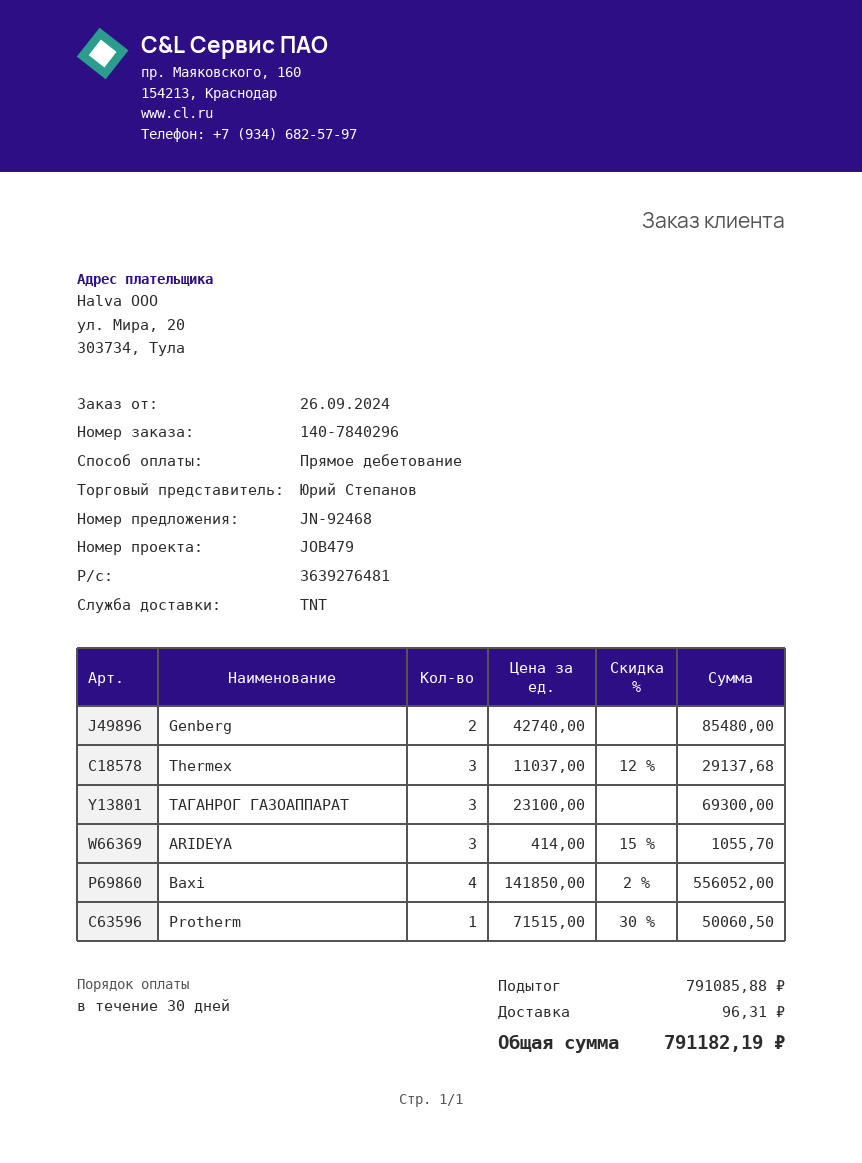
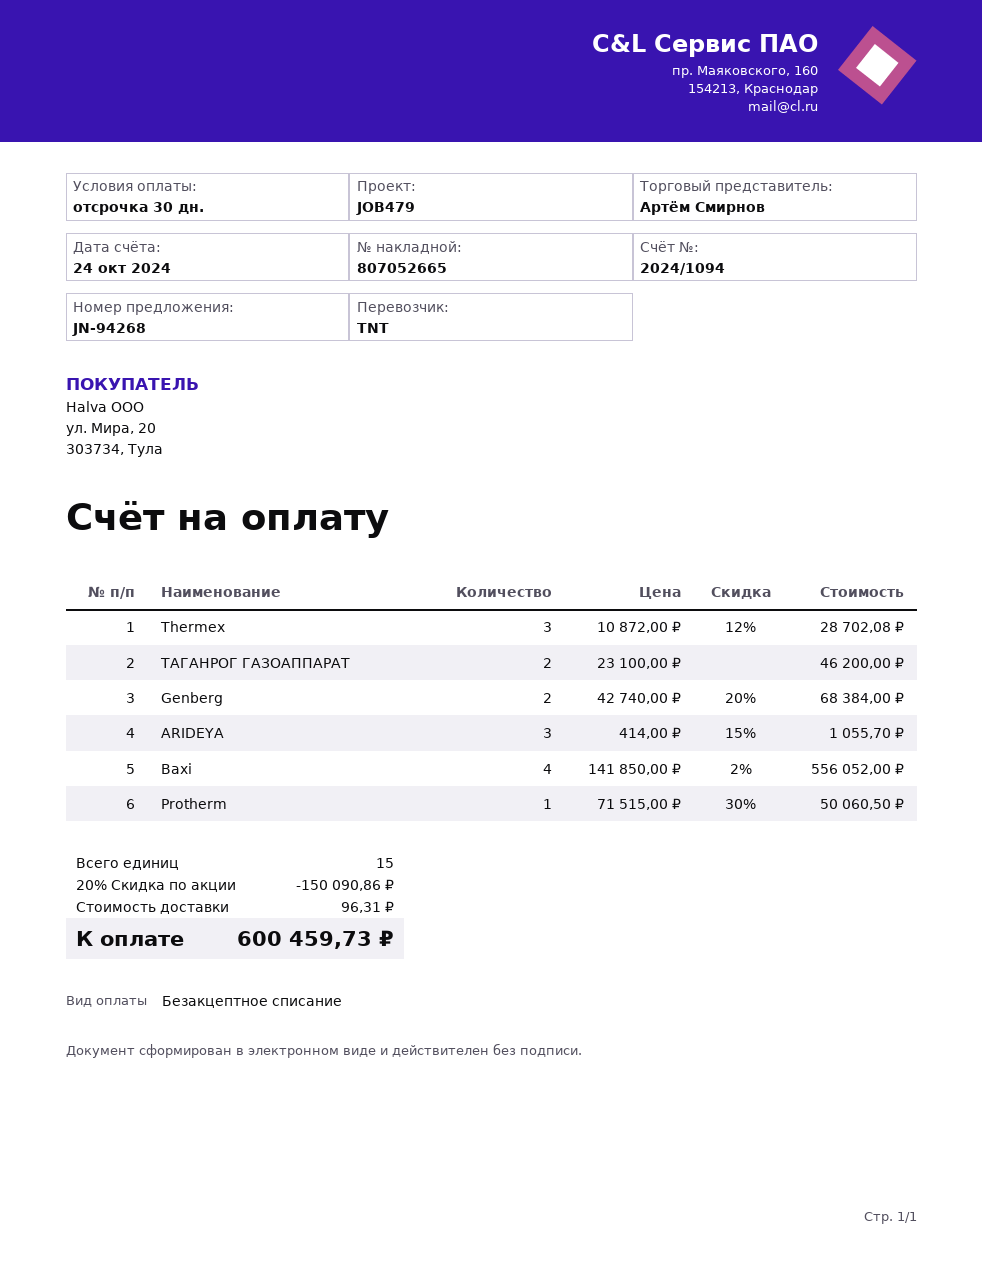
quote number: JN-92468 -> JN-94268
sales rep: Юрий Степанов -> Артём Смирнов
Genberg: 2 x 42740.00 = 85480.00 -> 2 x 42740.00 - 20% = 68384.00
Thermex: 3 x 11037.00 - 12% = 29137.68 -> 3 x 10872.00 - 12% = 28702.08
ТАГАНРОГ ГАЗОАППАРАТ: 3 x 23100.00 = 69300.00 -> 2 x 23100.00 = 46200.00
discount: none -> 20% = 150090.86
total: 791182.19 -> 600459.73

